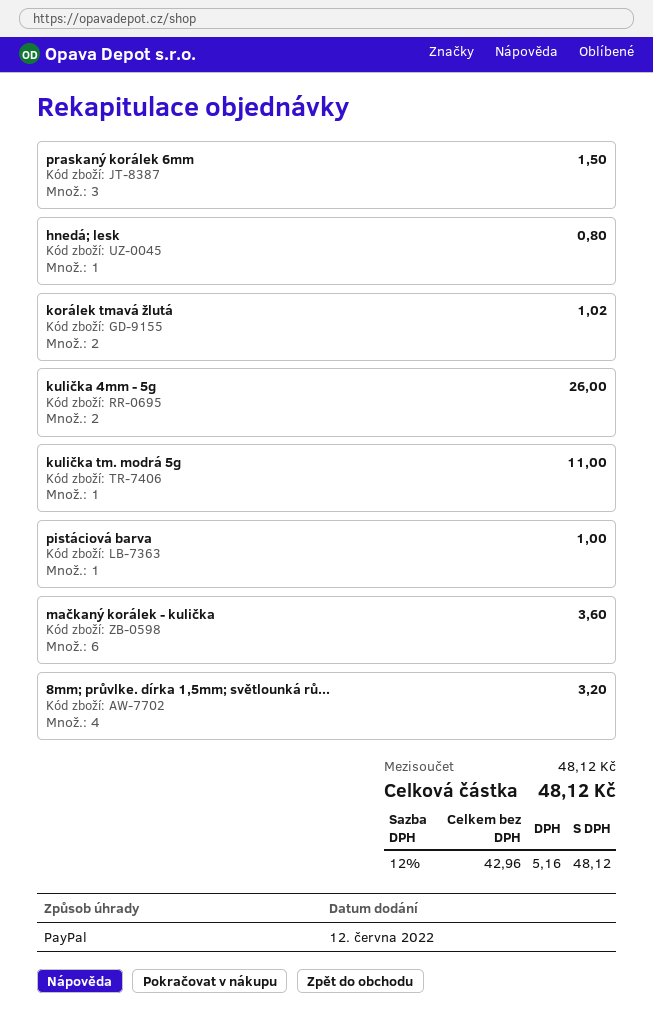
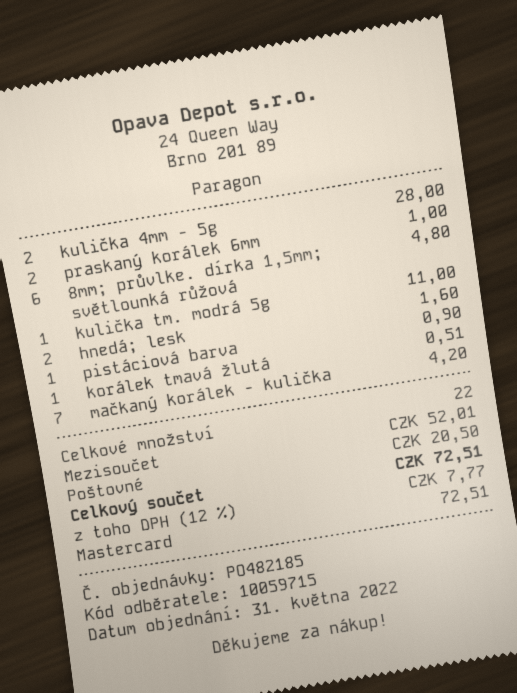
payment method: PayPal -> Mastercard
praskaný korálek 6mm: 3 for 1.50 -> 2 for 1.00
hnedá; lesk: 1 for 0.80 -> 2 for 1.60
korálek tmavá žlutá: 2 for 1.02 -> 1 for 0.51
kulička 4mm - 5g: 2 for 26.00 -> 2 for 28.00
pistáciová barva: 1 for 1.00 -> 1 for 0.90
mačkaný korálek - kulička: 6 for 3.60 -> 7 for 4.20
8mm; průvlke. dírka 1,5mm; světlounká rů...: 4 for 3.20 -> 6 for 4.80
subtotal: 48.12 -> 52.01
shipping: none -> 20.50
tax: 12% = 5.16 -> 12% = 7.77
total: 48.12 -> 72.51

